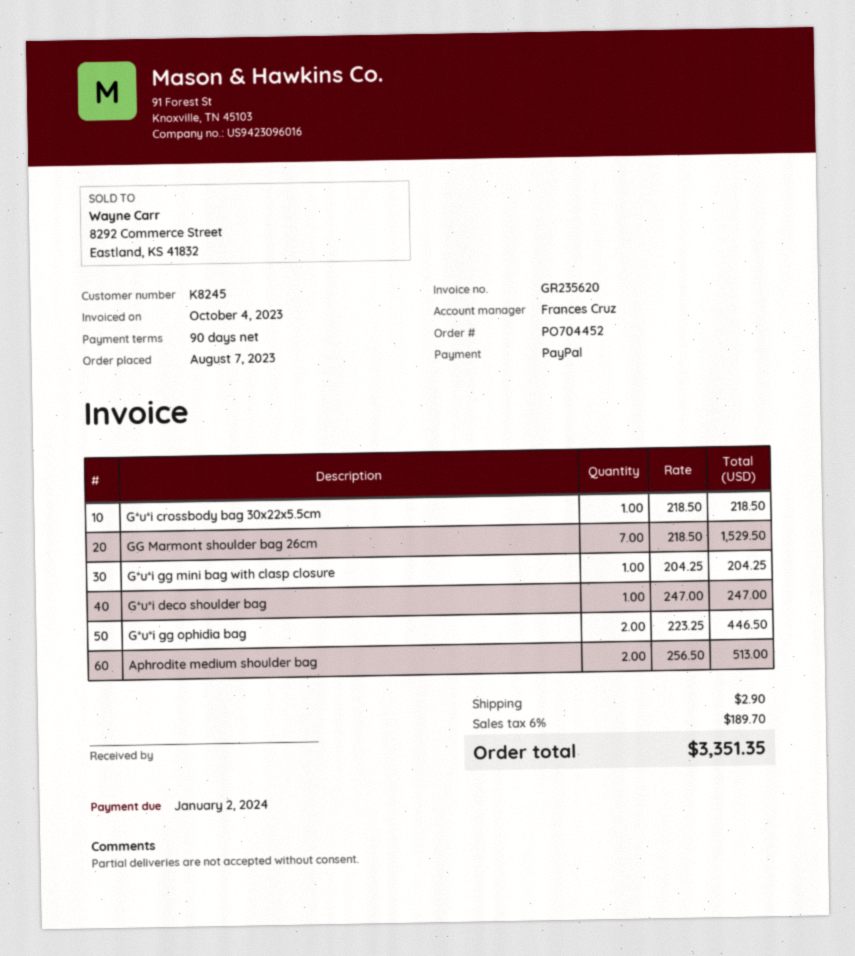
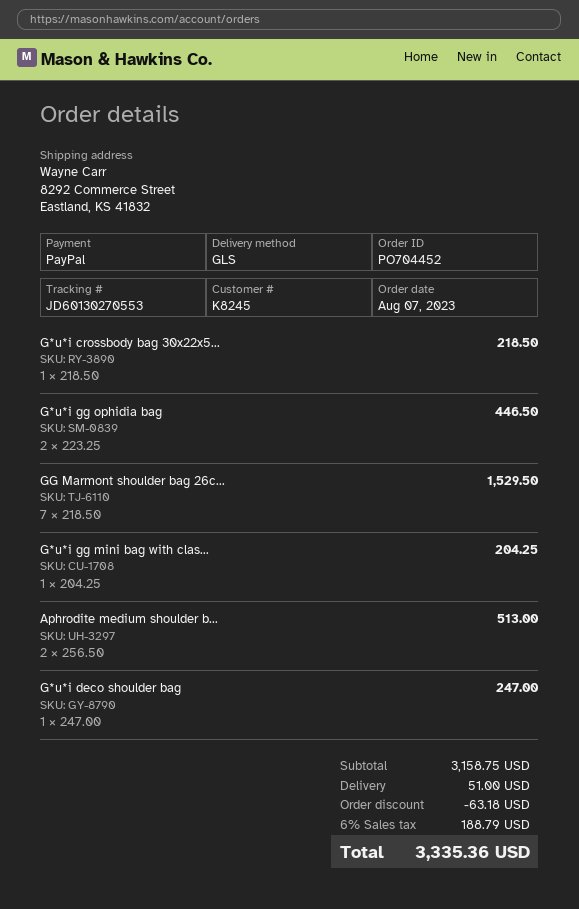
discount: none -> 63.18
shipping: 2.90 -> 51.00
tax: 6% = 189.70 -> 6% = 188.79
total: 3351.35 -> 3335.36

